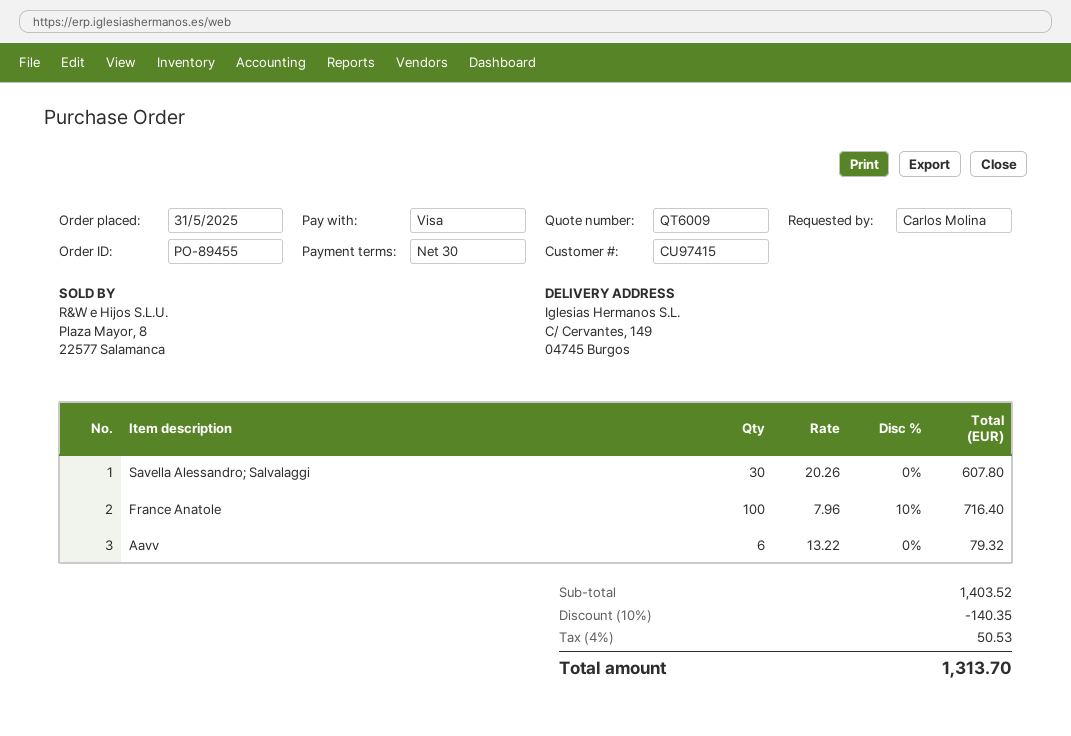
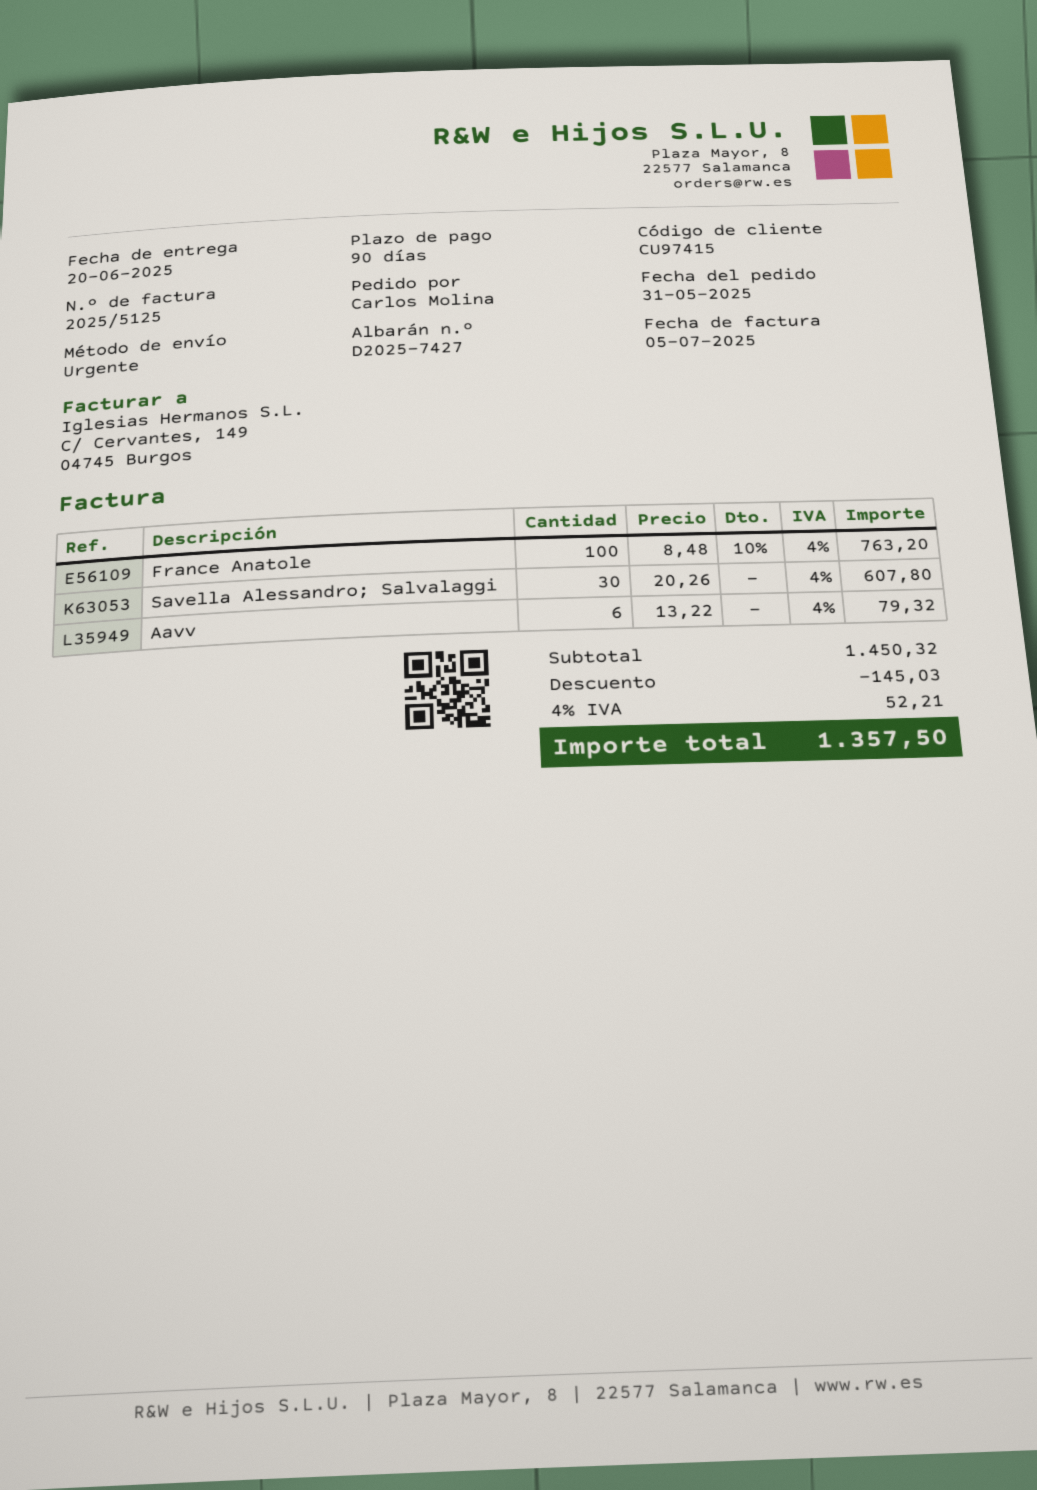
payment terms: 30 days -> 90 days
France Anatole: 100 x 7.96 - 10% = 716.40 -> 100 x 8.48 - 10% = 763.20
subtotal: 1403.52 -> 1450.32
discount: 140.35 -> 145.03
tax: 4% = 50.53 -> 4% = 52.21
total: 1313.70 -> 1357.50

